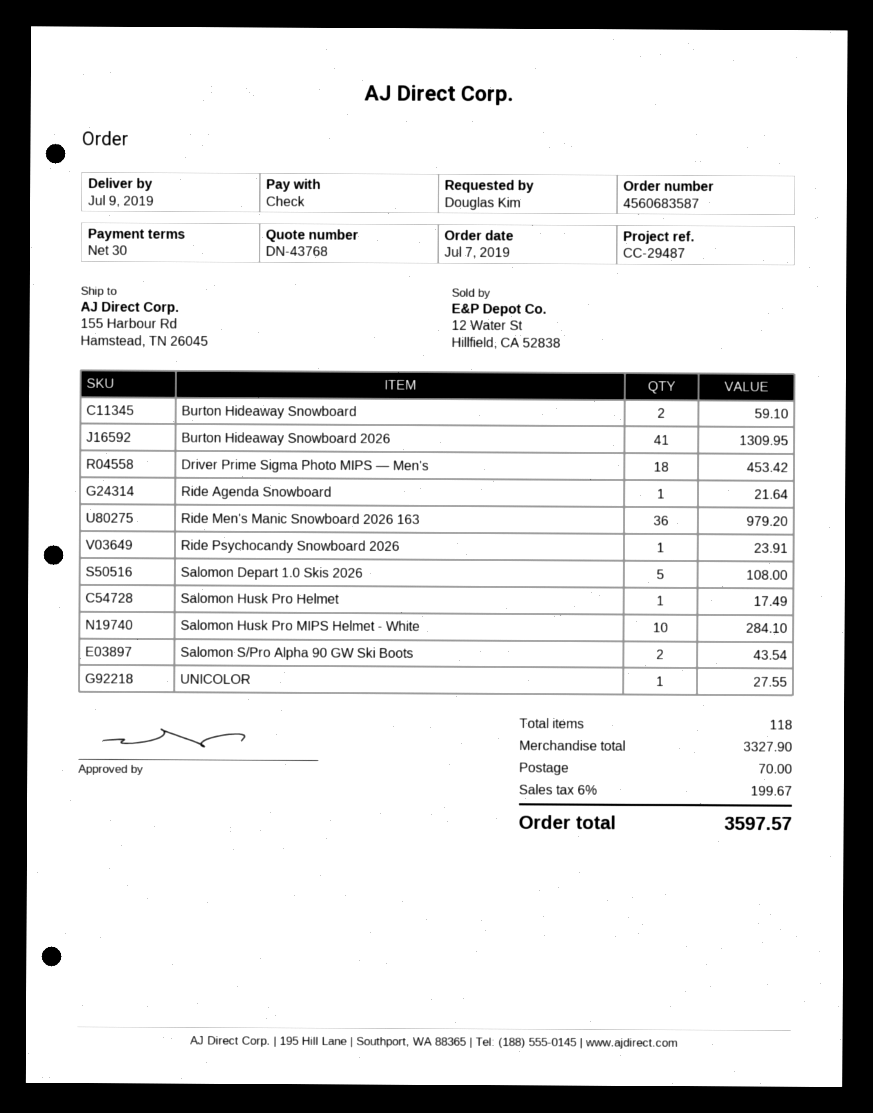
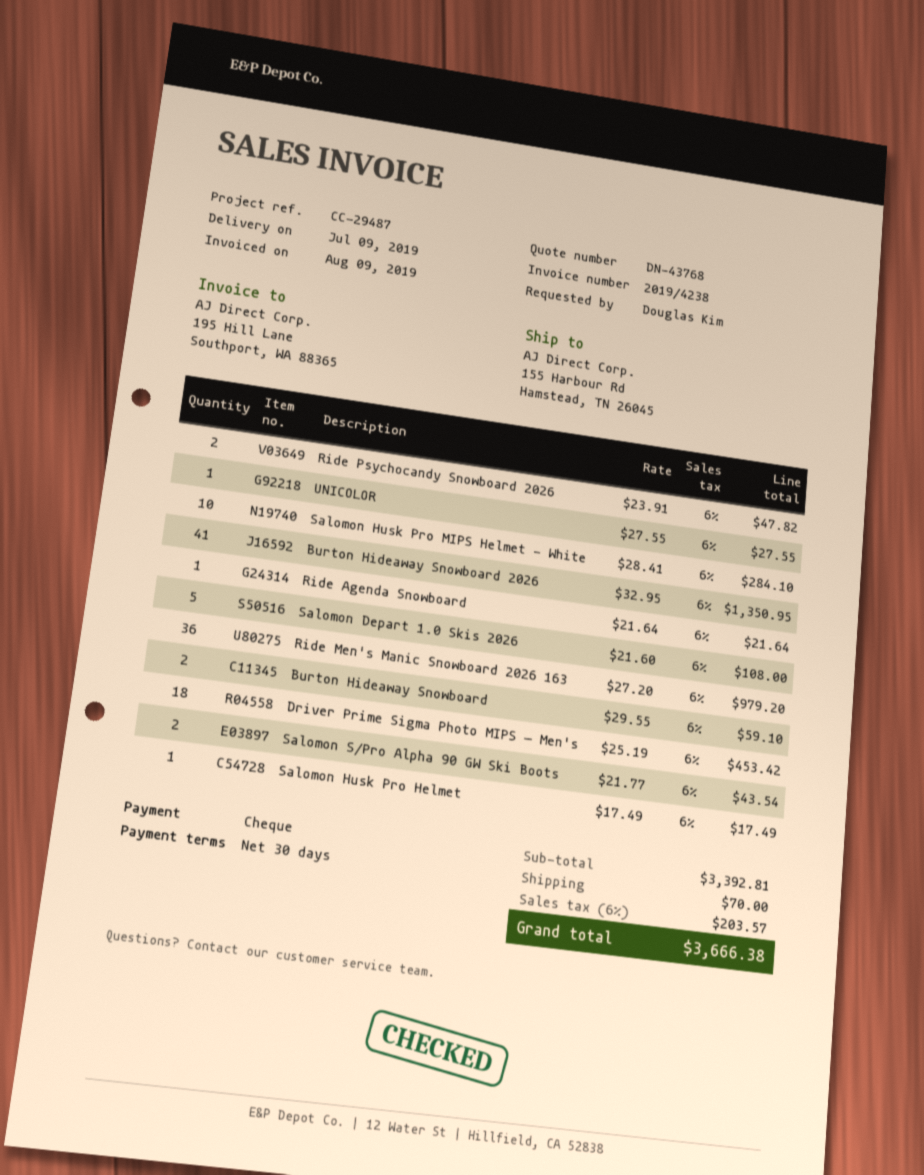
Burton Hideaway Snowboard 2026: 41 for 1309.95 -> 41 for 1350.95
Ride Psychocandy Snowboard 2026: 1 for 23.91 -> 2 for 47.82
subtotal: 3327.90 -> 3392.81
tax: 6% = 199.67 -> 6% = 203.57
total: 3597.57 -> 3666.38

